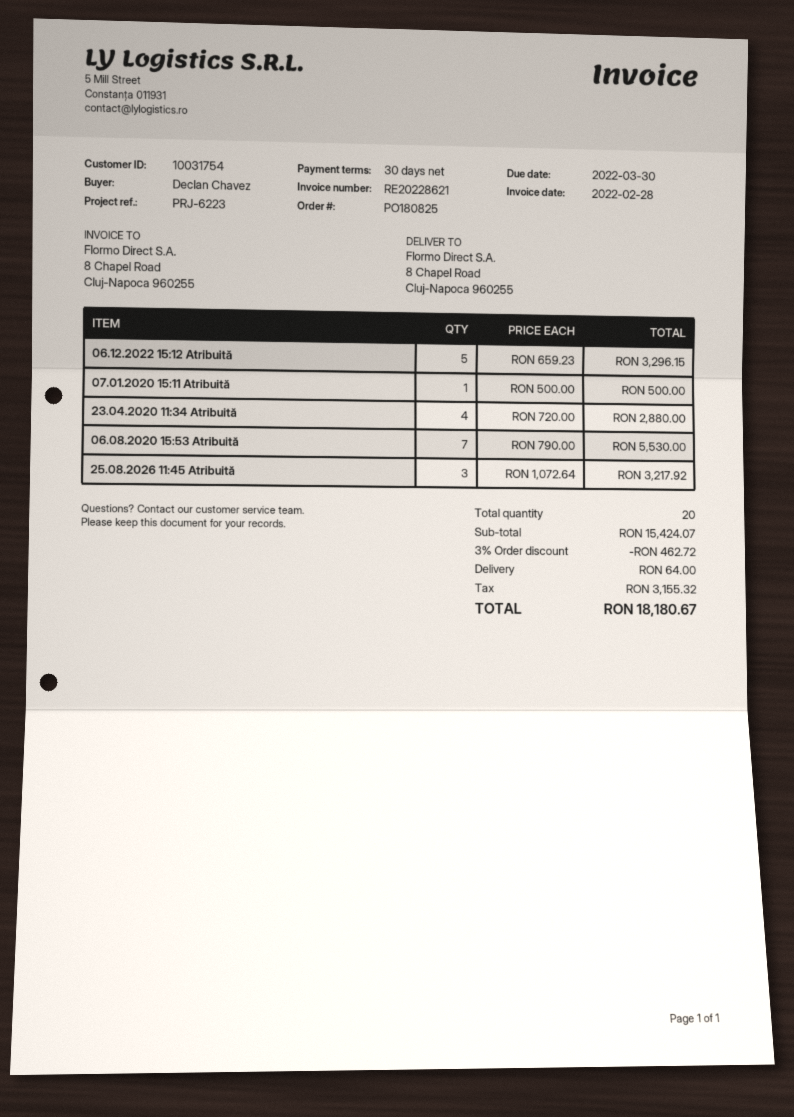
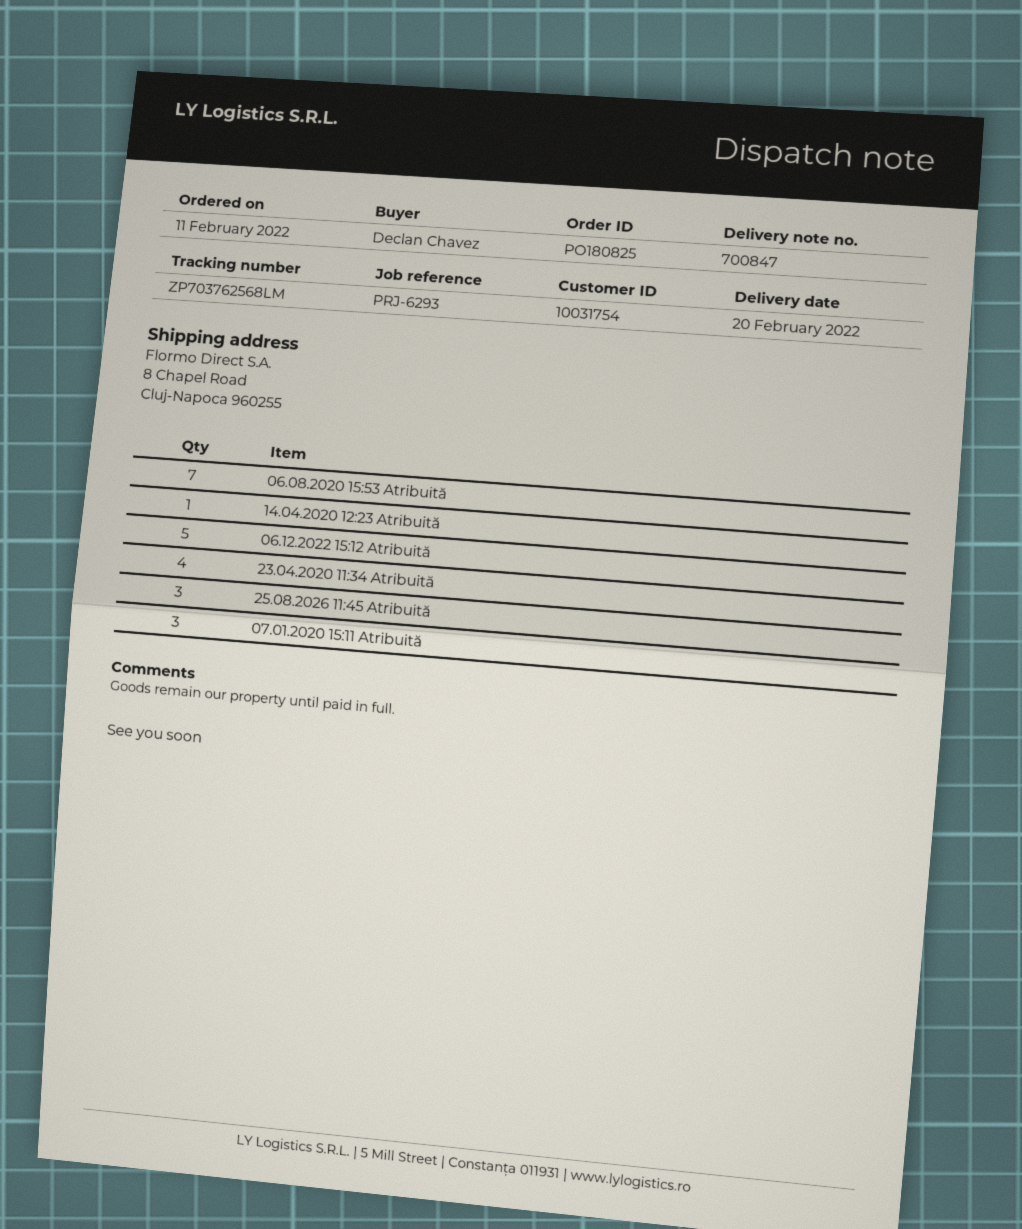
reference: PRJ-6223 -> PRJ-6293
07.01.2020 15:11 Atribuită: 1 -> 3
14.04.2020 12:23 Atribuită: none -> 1

